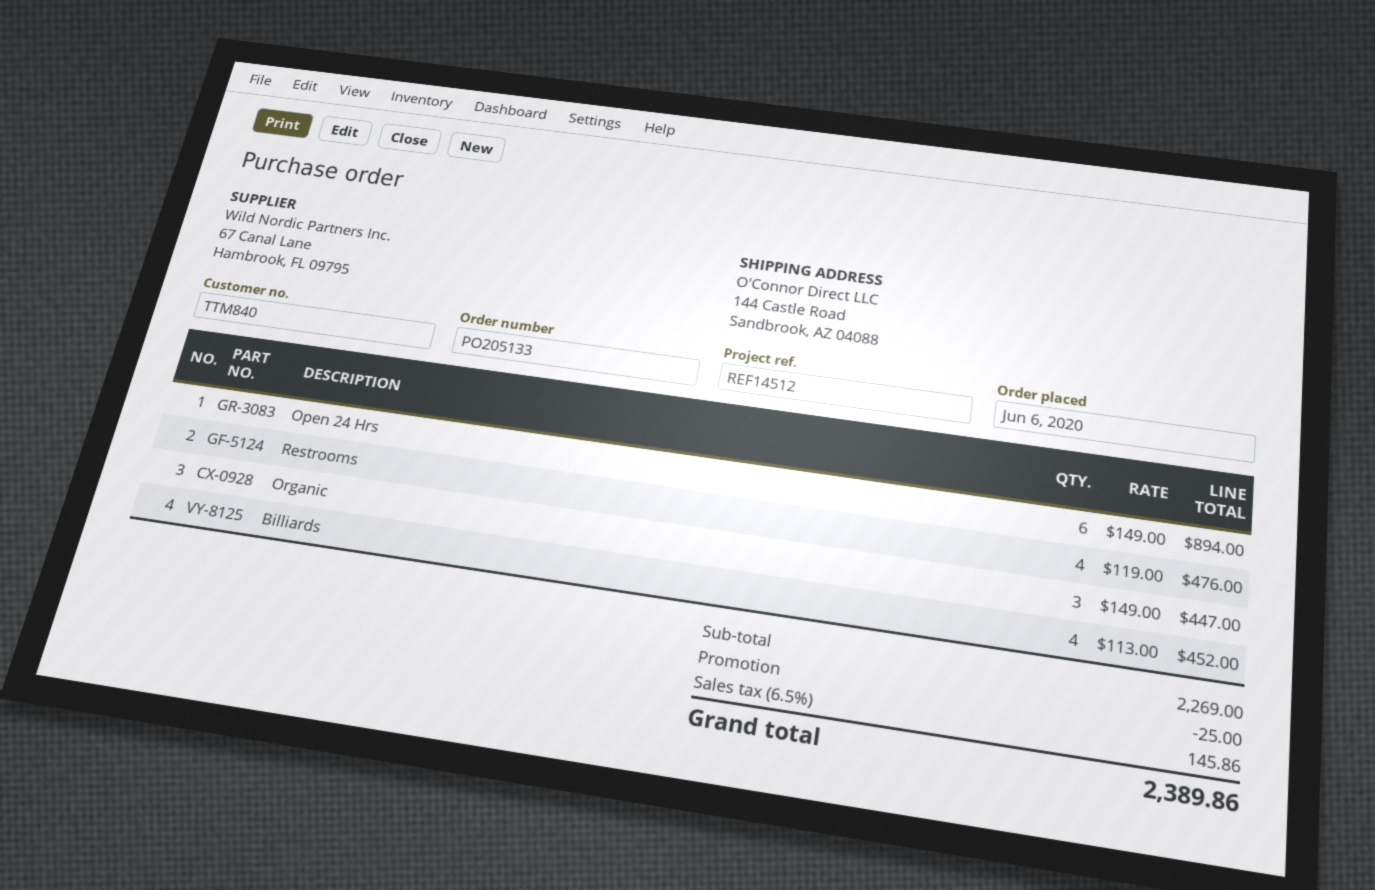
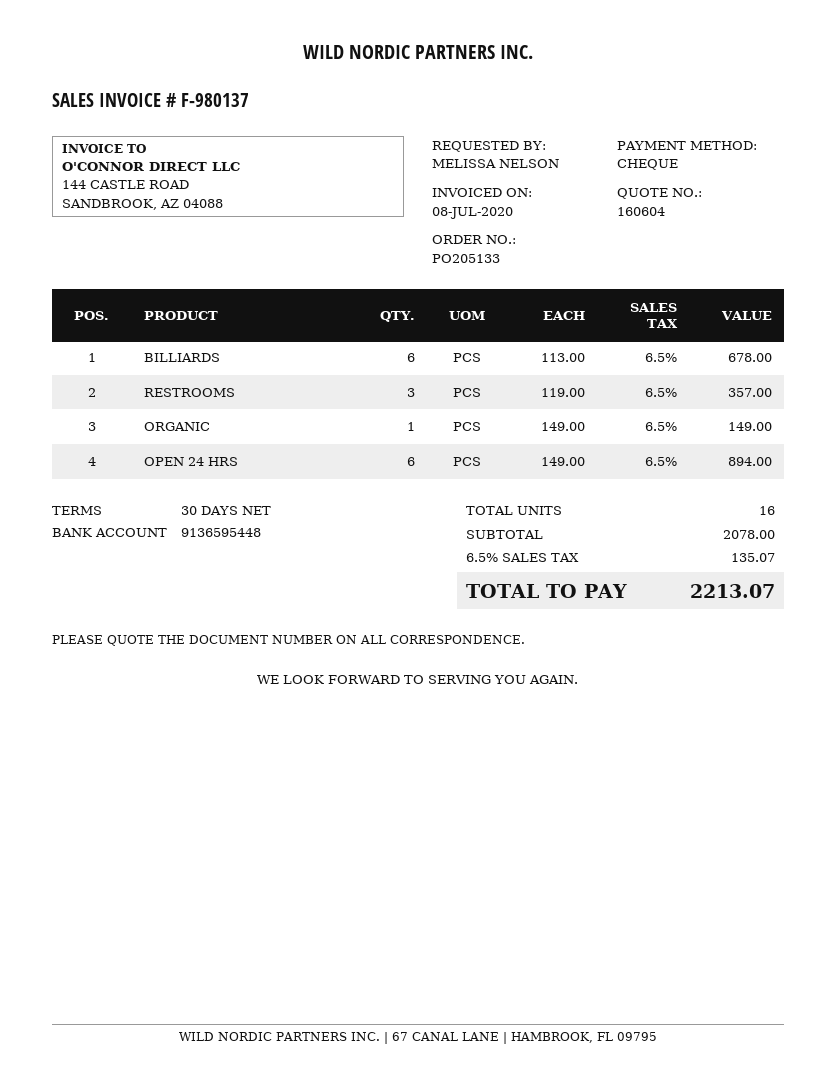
Restrooms: 4 x 119.00 = 476.00 -> 3 x 119.00 = 357.00
Organic: 3 x 149.00 = 447.00 -> 1 x 149.00 = 149.00
Billiards: 4 x 113.00 = 452.00 -> 6 x 113.00 = 678.00
subtotal: 2269.00 -> 2078.00
discount: 25.00 -> none
tax: 6.5% = 145.86 -> 6.5% = 135.07
total: 2389.86 -> 2213.07

